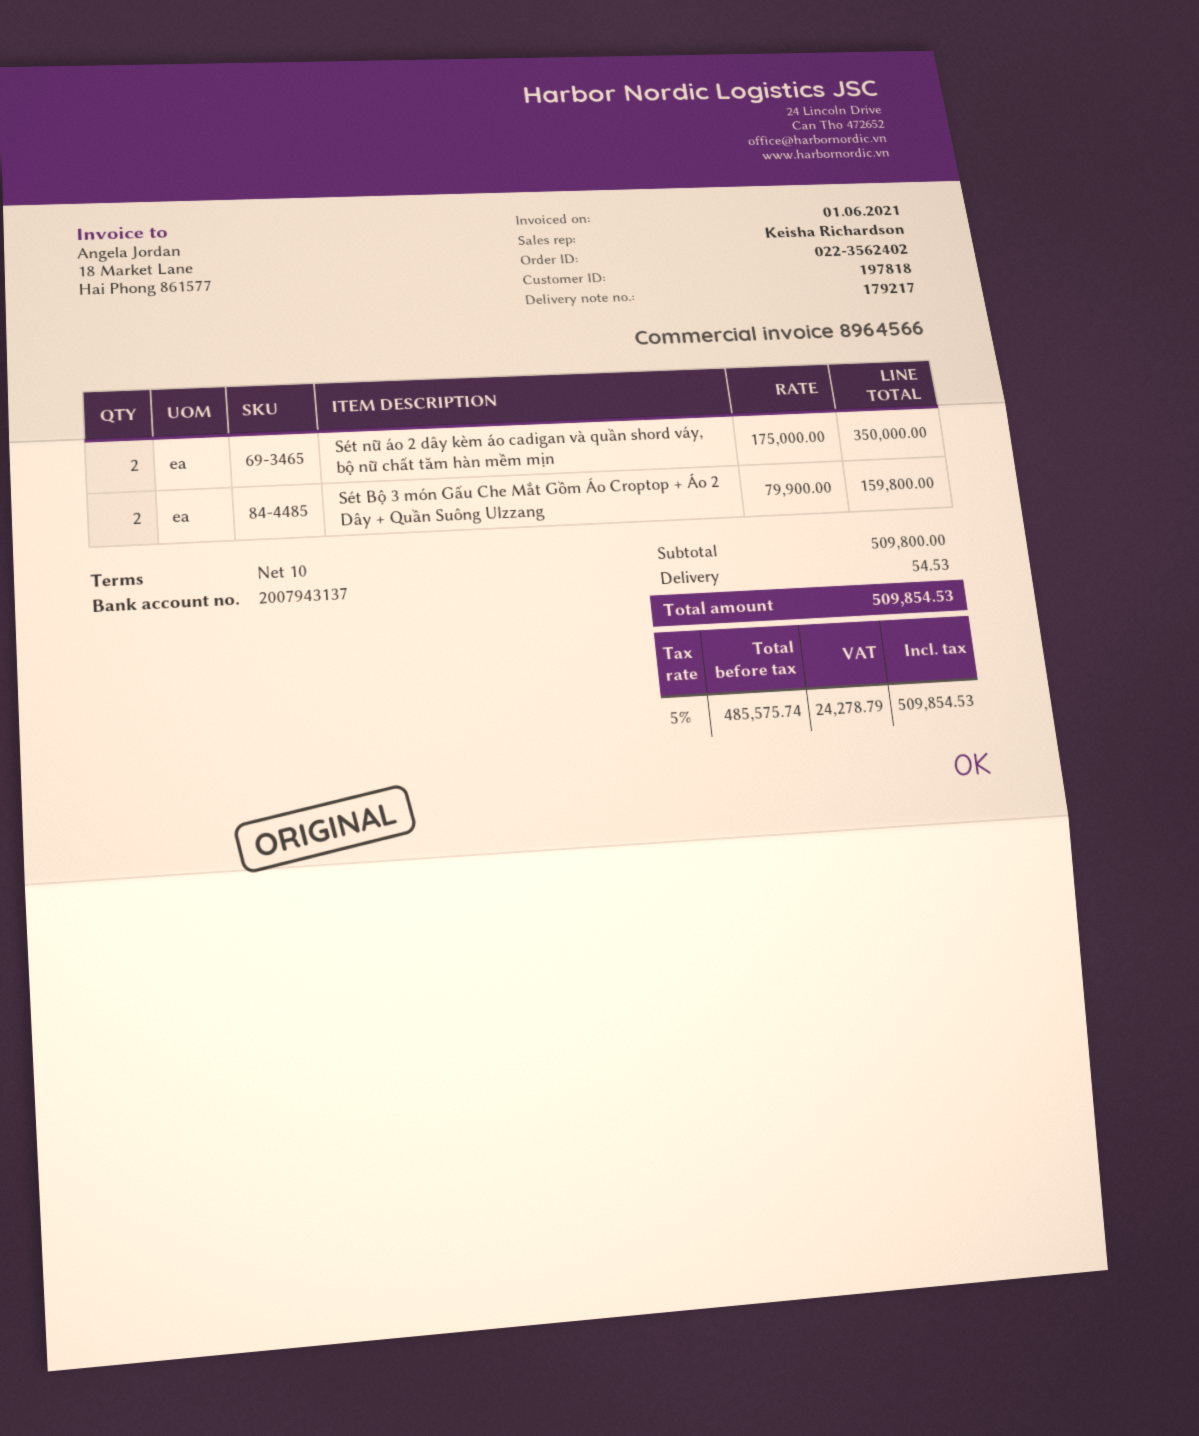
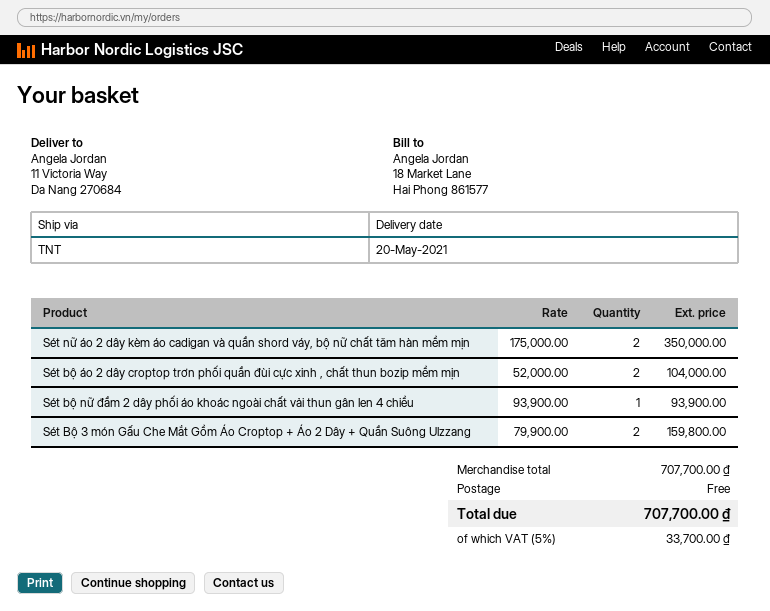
Sét bộ áo 2 dây croptop trơn phối quần đùi cực xinh , chất thun bozip mềm mịn: none -> 2 x 52000.00 = 104000.00
Sét bộ nữ đầm 2 dây phối áo khoác ngoài chất vải thun gân len 4 chiều: none -> 1 x 93900.00 = 93900.00
subtotal: 509800.00 -> 707700.00
shipping: 54.53 -> 0.00
tax: 5% = 24278.79 -> 5% = 33700.00
total: 509854.53 -> 707700.00

